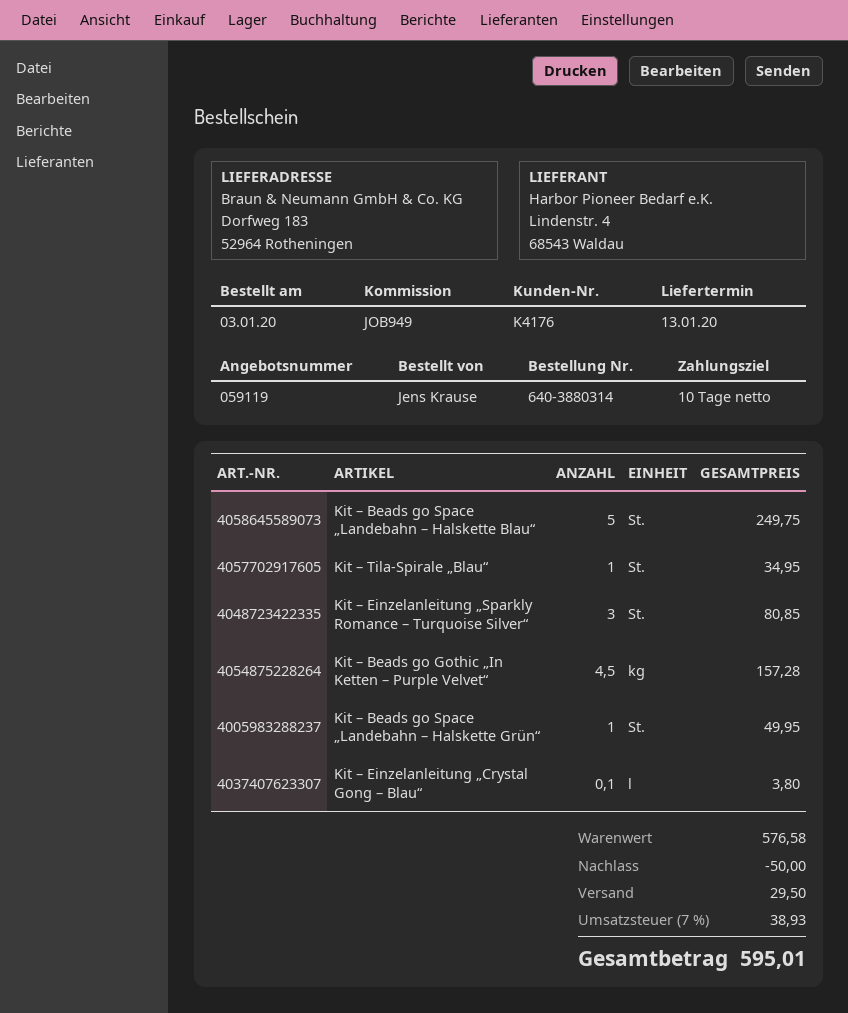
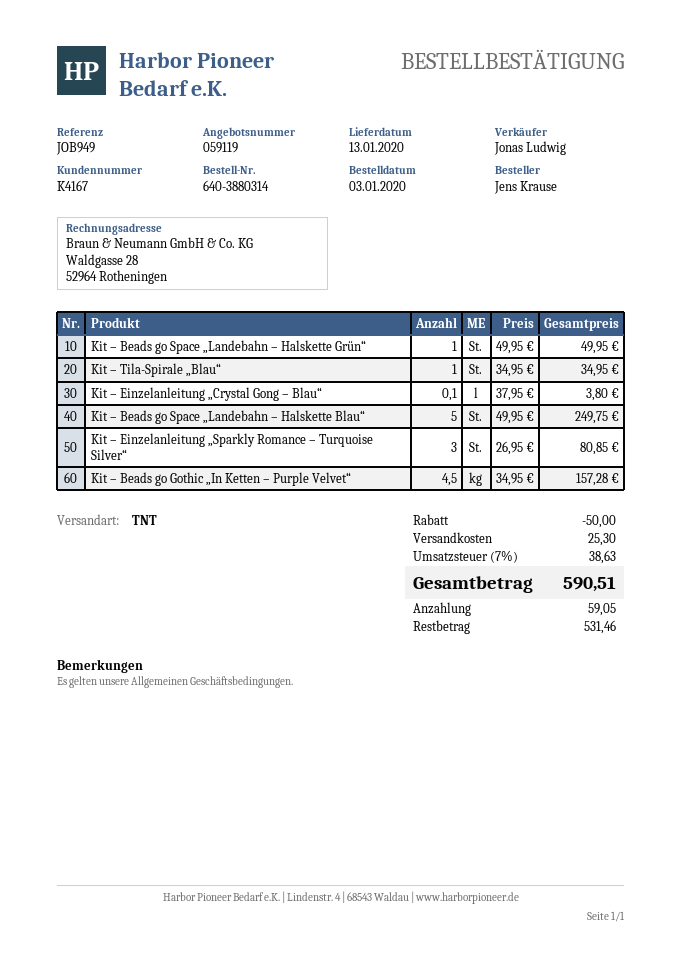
customer number: K4176 -> K4167
shipping: 29.50 -> 25.30
tax: 7% = 38.93 -> 7% = 38.63
total: 595.01 -> 590.51

